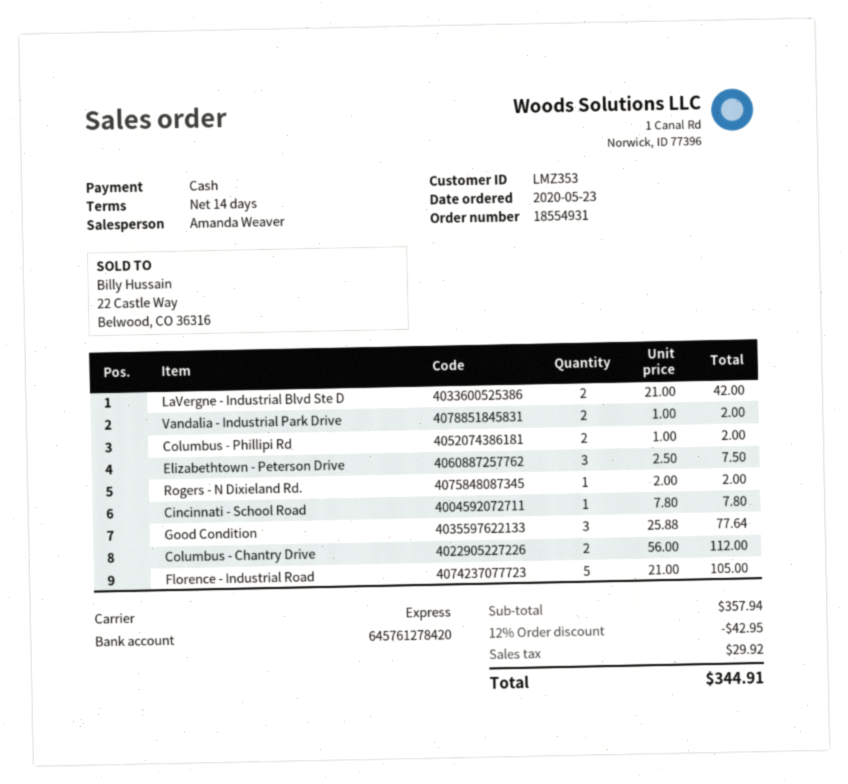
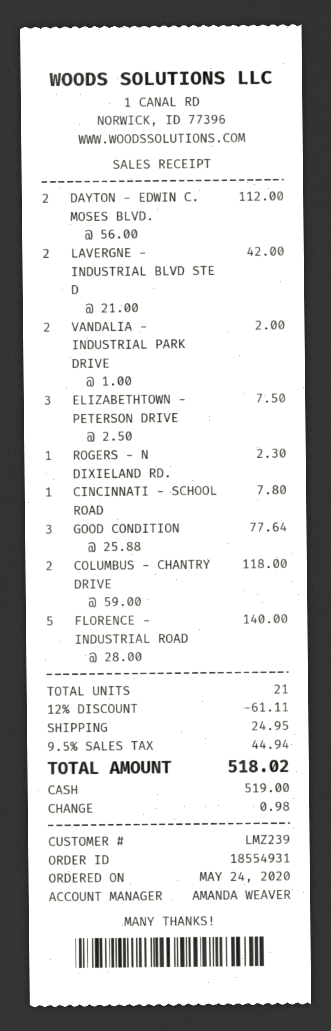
order date: 2020-05-23 -> 2020-05-24
customer number: LMZ353 -> LMZ239
Columbus - Phillipi Rd: 2 x 1.00 = 2.00 -> none
Rogers - N Dixieland Rd.: 1 x 2.00 = 2.00 -> 1 x 2.30 = 2.30
Columbus - Chantry Drive: 2 x 56.00 = 112.00 -> 2 x 59.00 = 118.00
Florence - Industrial Road: 5 x 21.00 = 105.00 -> 5 x 28.00 = 140.00
DAYTON - EDWIN C. MOSES BLVD.: none -> 2 x 56.00 = 112.00
discount: 12% = 42.95 -> 12% = 61.11
shipping: none -> 24.95
tax: 29.92 -> 44.94
total: 344.91 -> 518.02

